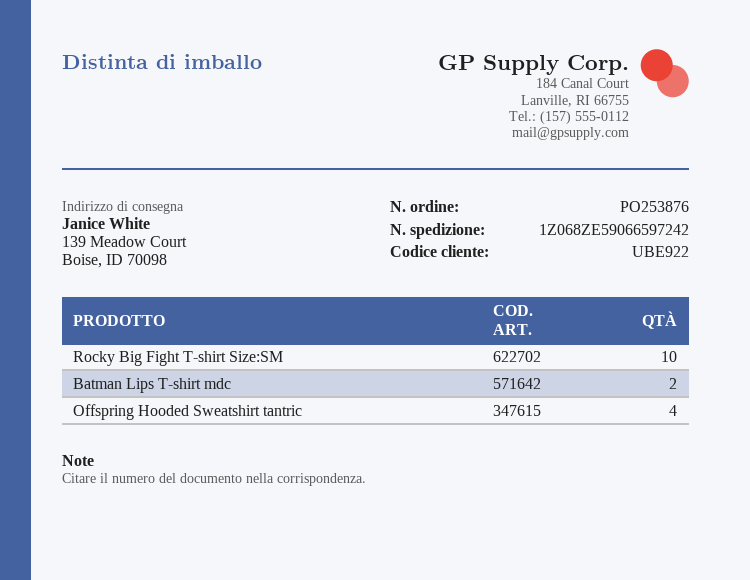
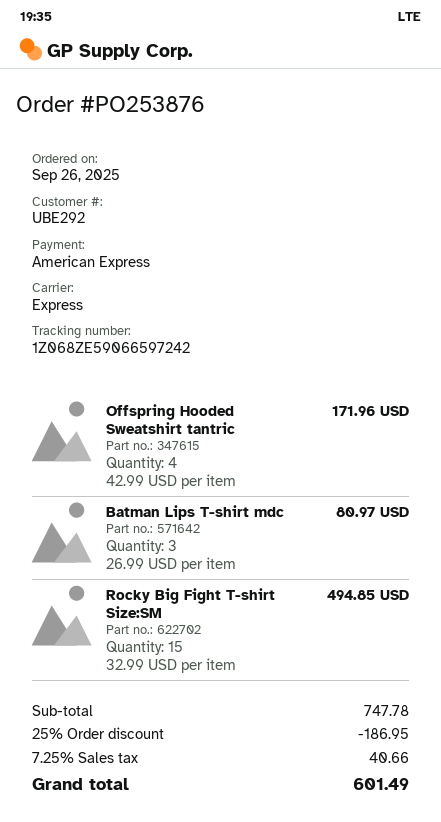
customer number: UBE922 -> UBE292
Rocky Big Fight T-shirt Size:SM: 10 -> 15
Batman Lips T-shirt mdc: 2 -> 3

